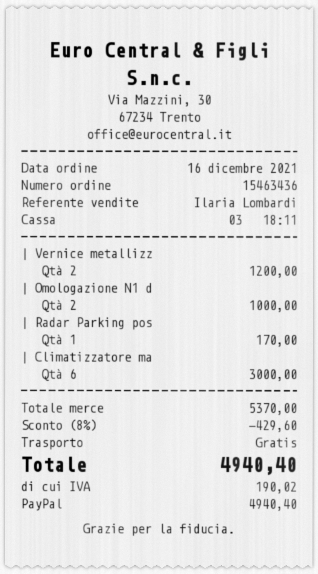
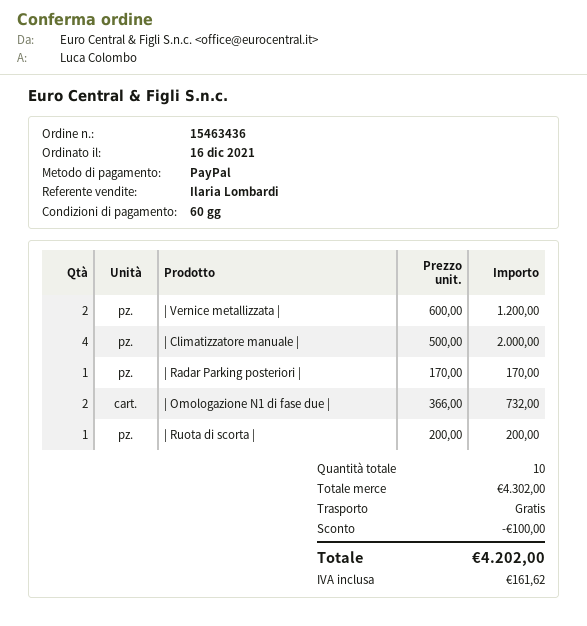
| Omologazione N1 d: 2 for 1000.00 -> 2 for 732.00
| Climatizzatore ma: 6 for 3000.00 -> 4 for 2000.00
| Ruota di scorta |: none -> 1 for 200.00
subtotal: 5370.00 -> 4302.00
discount: 429.60 -> 100.00
tax: 190.02 -> 161.62
total: 4940.40 -> 4202.00

